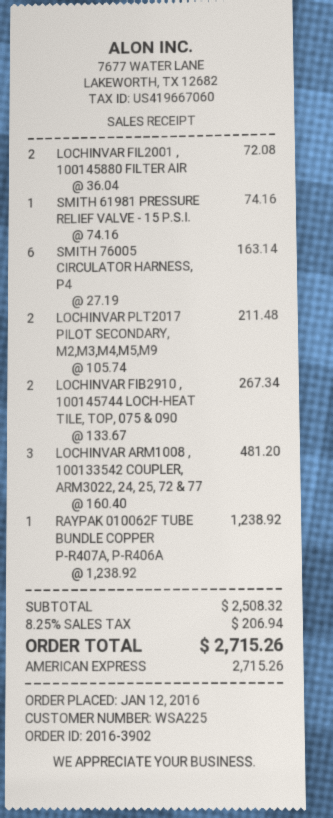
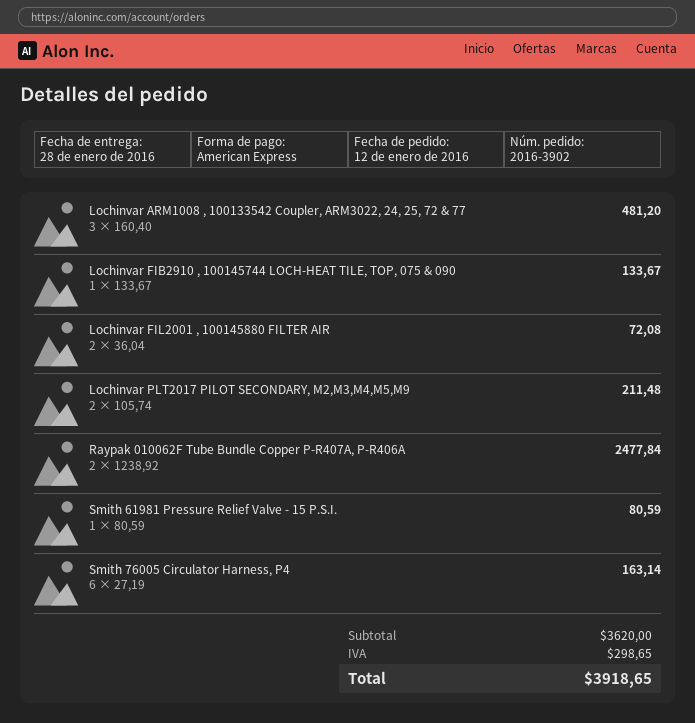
SMITH 61981 PRESSURE RELIEF VALVE - 15 P.S.I.: 1 x 74.16 = 74.16 -> 1 x 80.59 = 80.59
LOCHINVAR FIB2910 , 100145744 LOCH-HEAT TILE, TOP, 075 & 090: 2 x 133.67 = 267.34 -> 1 x 133.67 = 133.67
RAYPAK 010062F TUBE BUNDLE COPPER P-R407A, P-R406A: 1 x 1238.92 = 1238.92 -> 2 x 1238.92 = 2477.84
subtotal: 2508.32 -> 3620.00
tax: 206.94 -> 298.65
total: 2715.26 -> 3918.65

